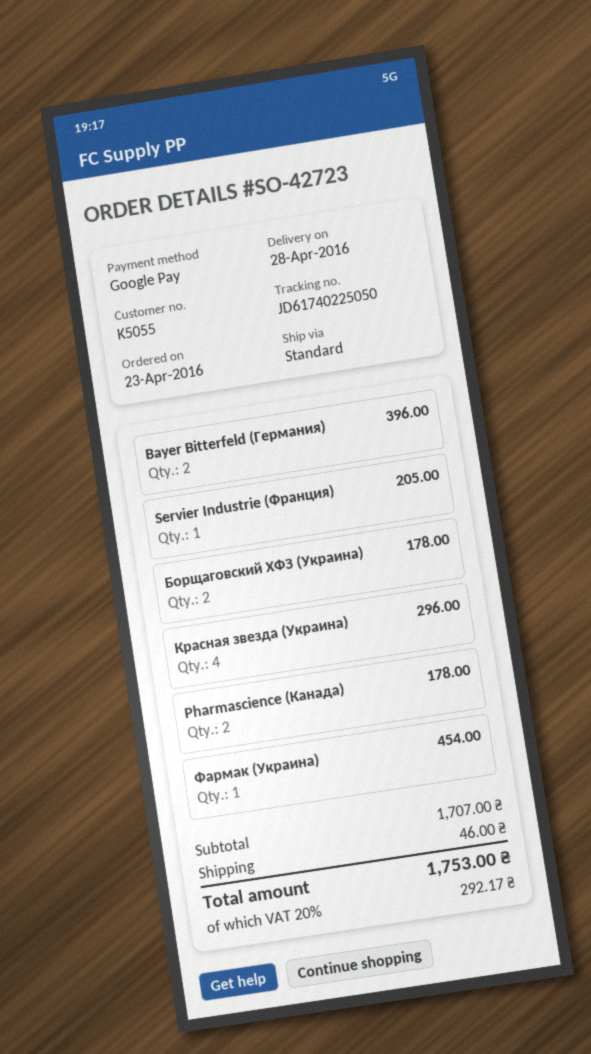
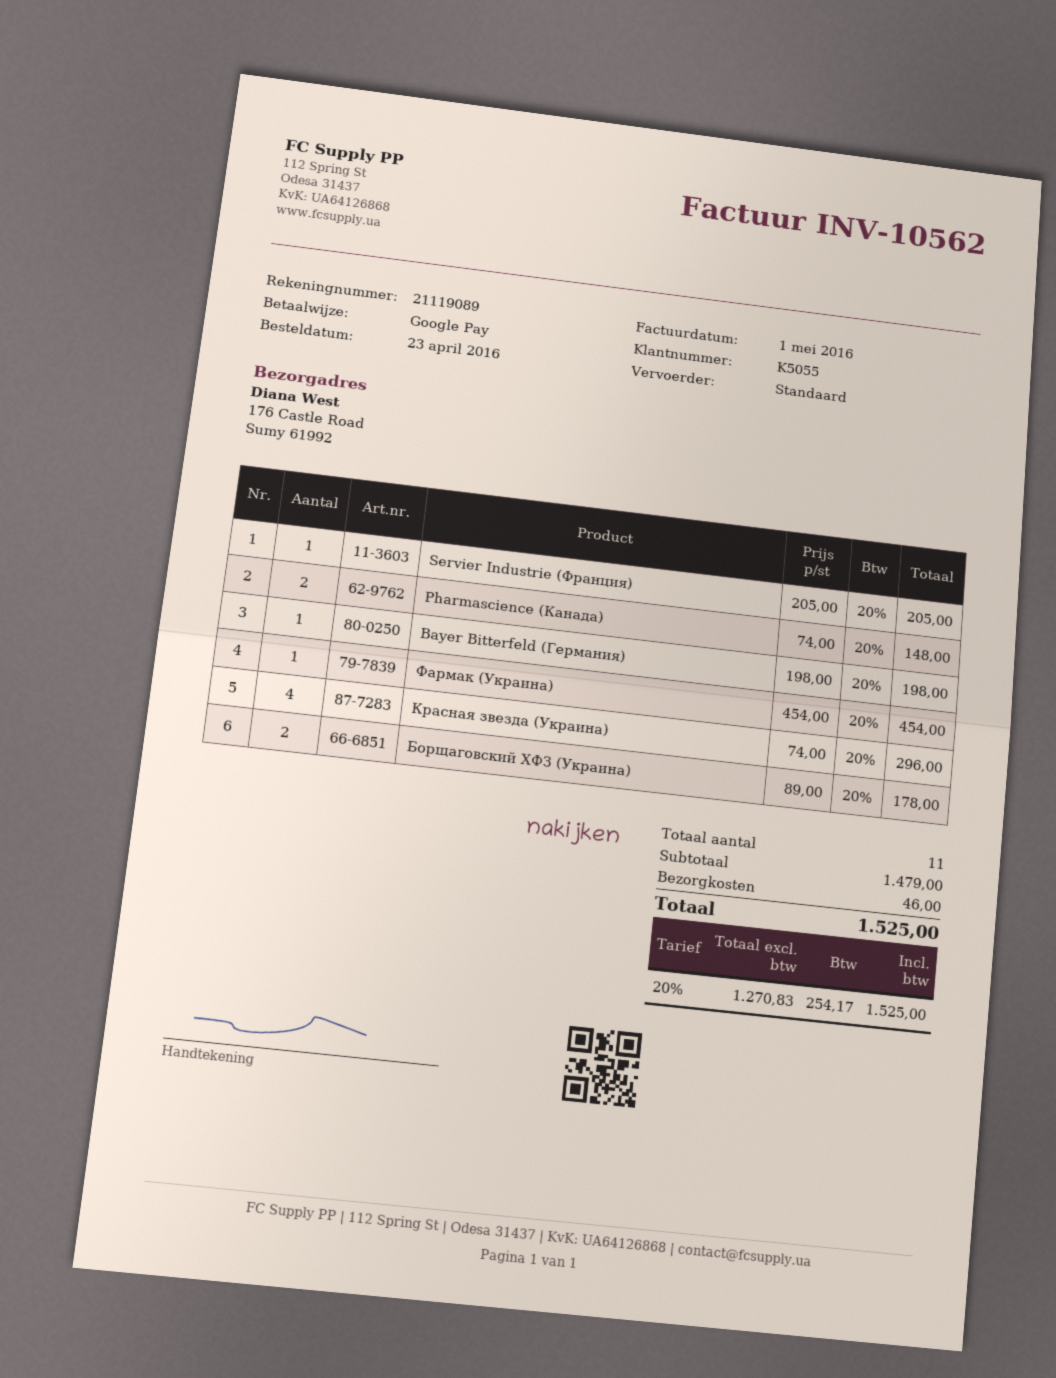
Bayer Bitterfeld (Германия): 2 for 396.00 -> 1 for 198.00
Pharmascience (Канада): 2 for 178.00 -> 2 for 148.00
subtotal: 1707.00 -> 1479.00
tax: 20% = 292.17 -> 20% = 254.17
total: 1753.00 -> 1525.00

